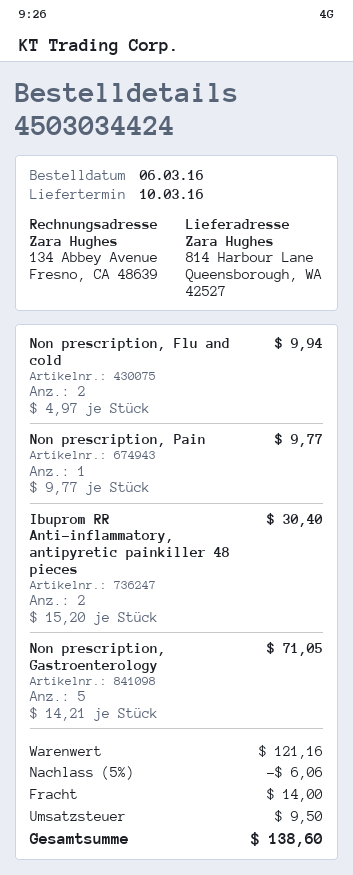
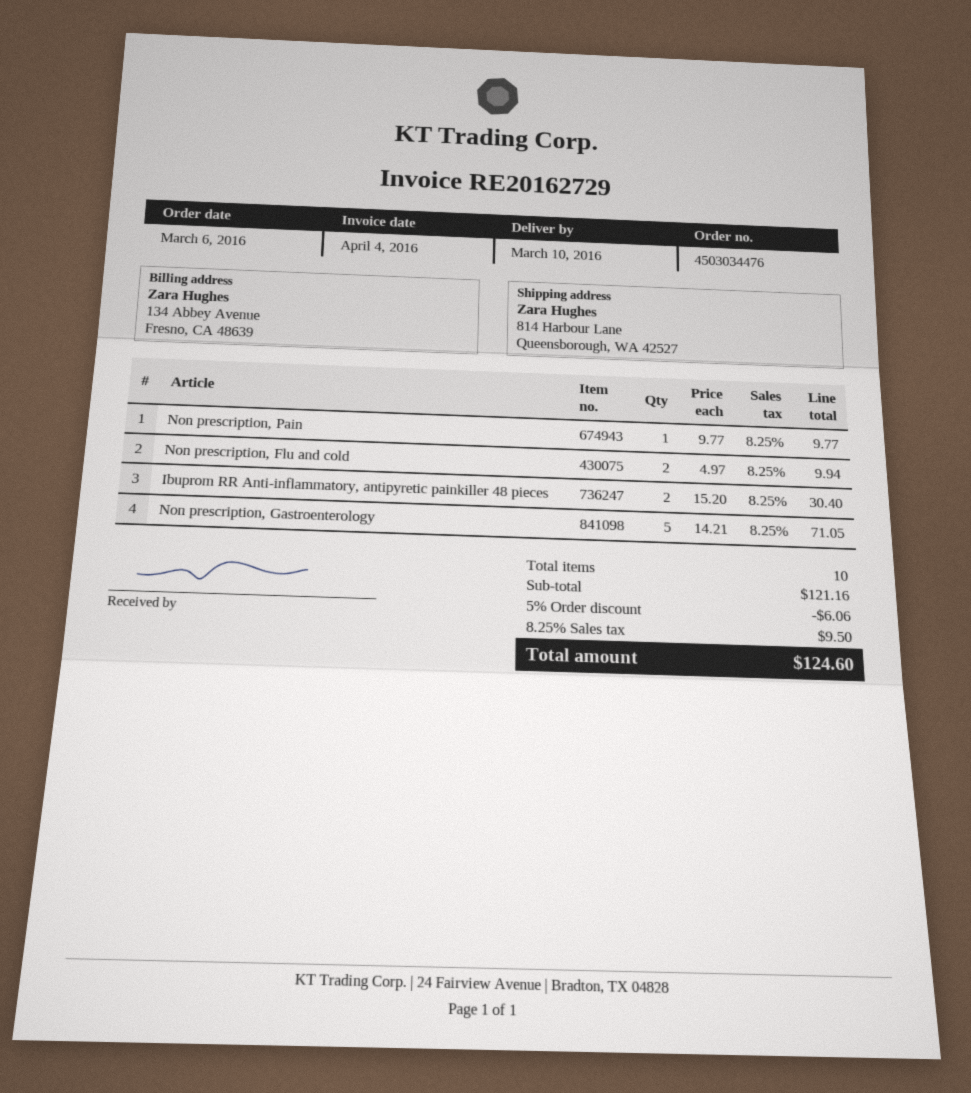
order number: 4503034424 -> 4503034476
shipping: 14.00 -> none
total: 138.60 -> 124.60

